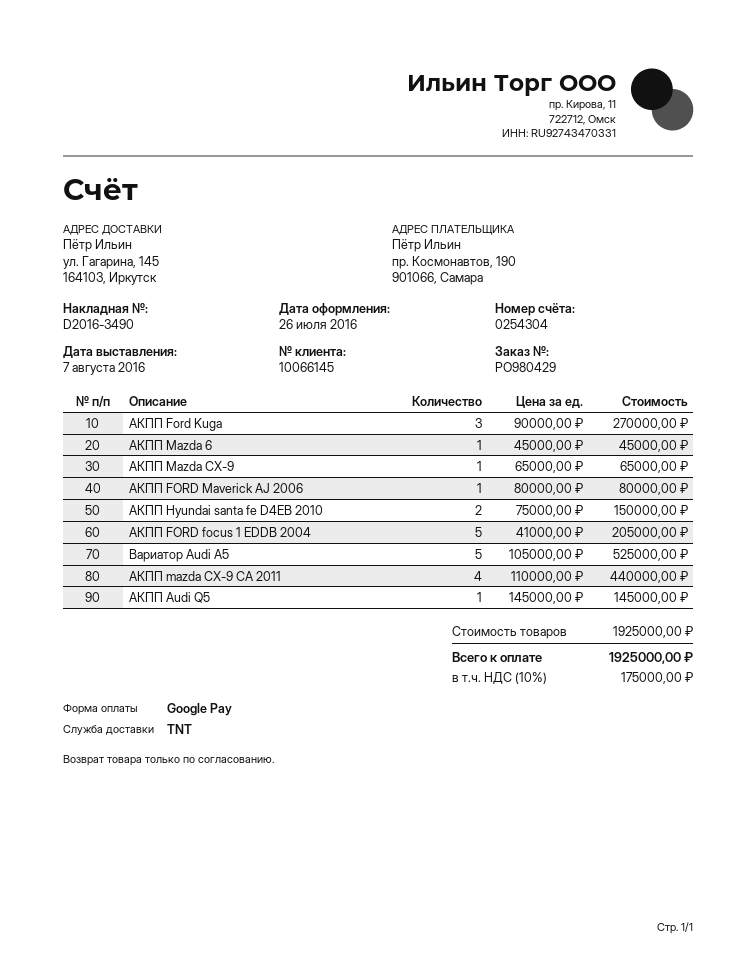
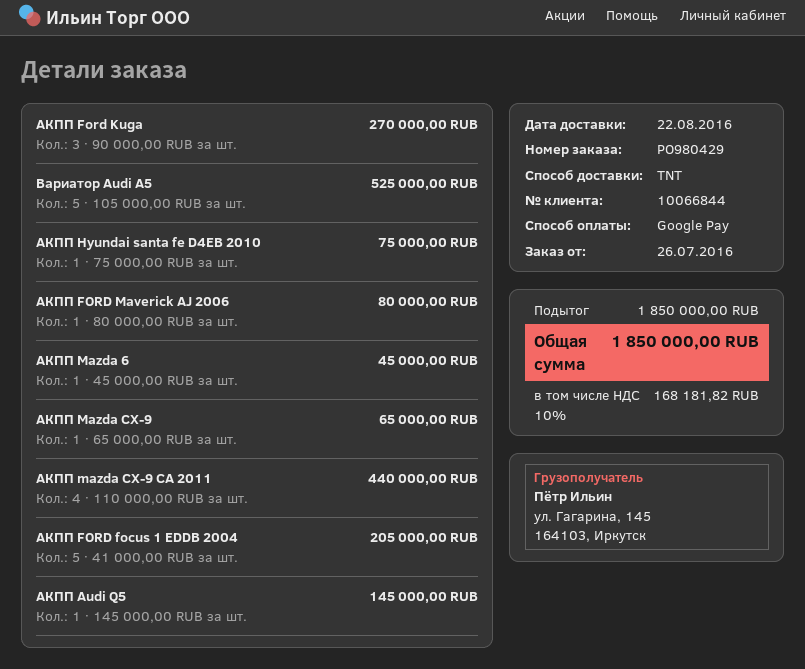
customer number: 10066145 -> 10066844
АКПП Hyundai santa fe D4EB 2010: 2 x 75000.00 = 150000.00 -> 1 x 75000.00 = 75000.00
subtotal: 1925000.00 -> 1850000.00
tax: 10% = 175000.00 -> 10% = 168181.82
total: 1925000.00 -> 1850000.00

